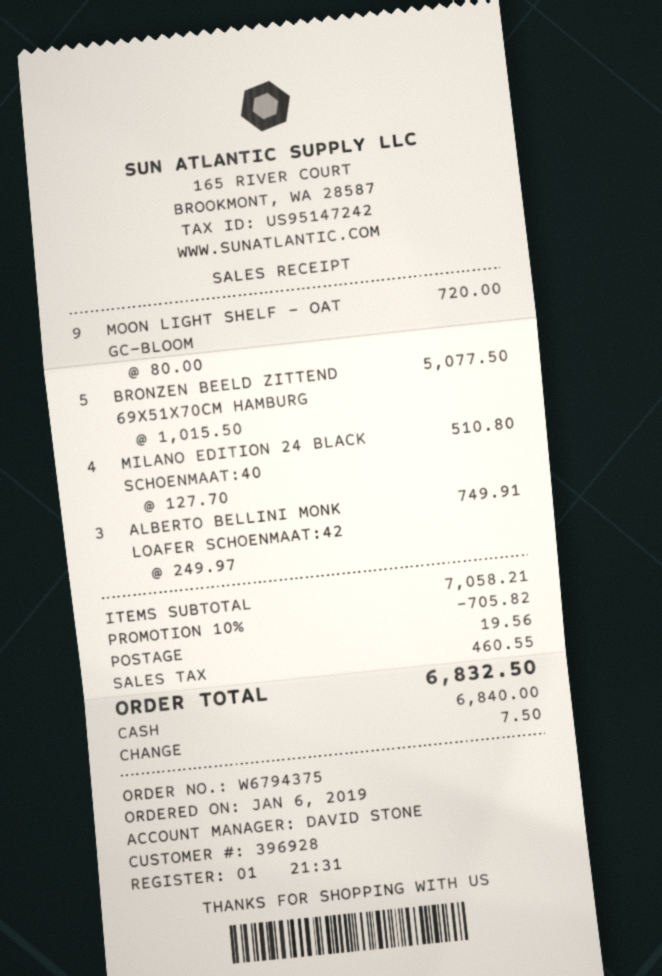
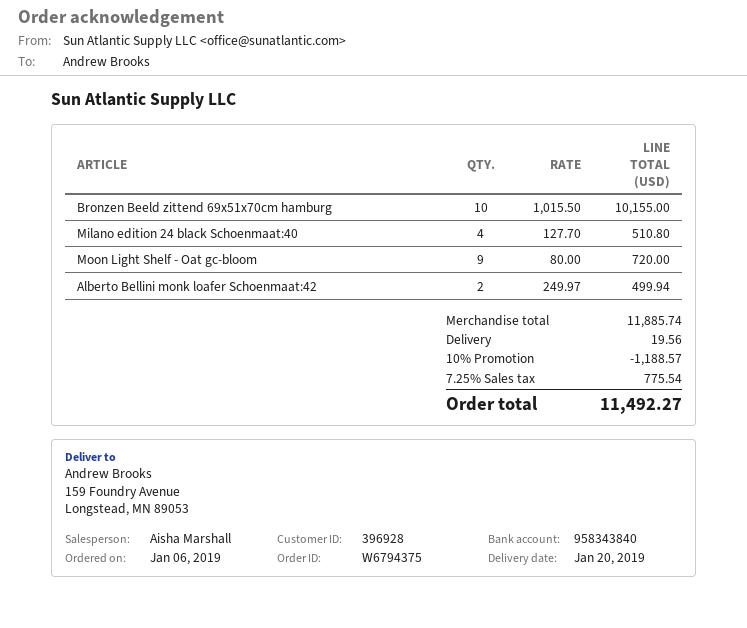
sales rep: DAVID STONE -> Aisha Marshall
BRONZEN BEELD ZITTEND 69X51X70CM HAMBURG: 5 x 1015.50 = 5077.50 -> 10 x 1015.50 = 10155.00
ALBERTO BELLINI MONK LOAFER SCHOENMAAT:42: 3 x 249.97 = 749.91 -> 2 x 249.97 = 499.94
subtotal: 7058.21 -> 11885.74
discount: 10% = 705.82 -> 10% = 1188.57
tax: 460.55 -> 775.54
total: 6832.50 -> 11492.27

